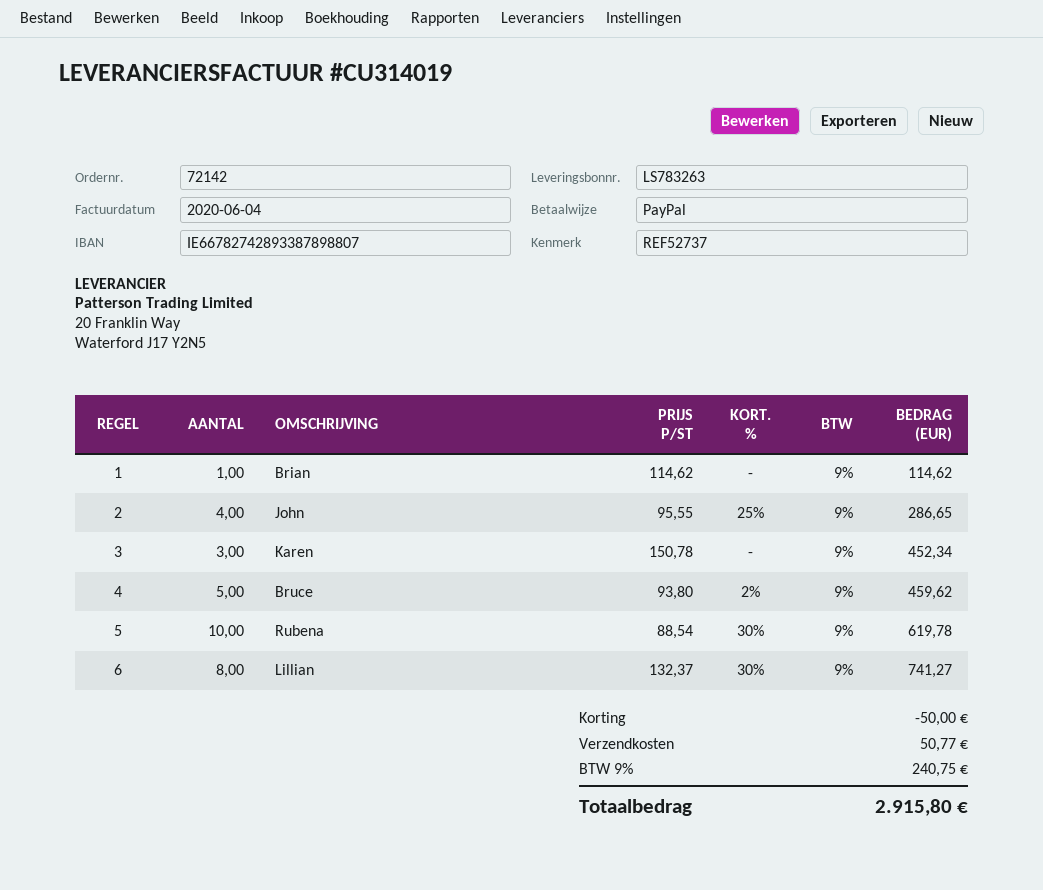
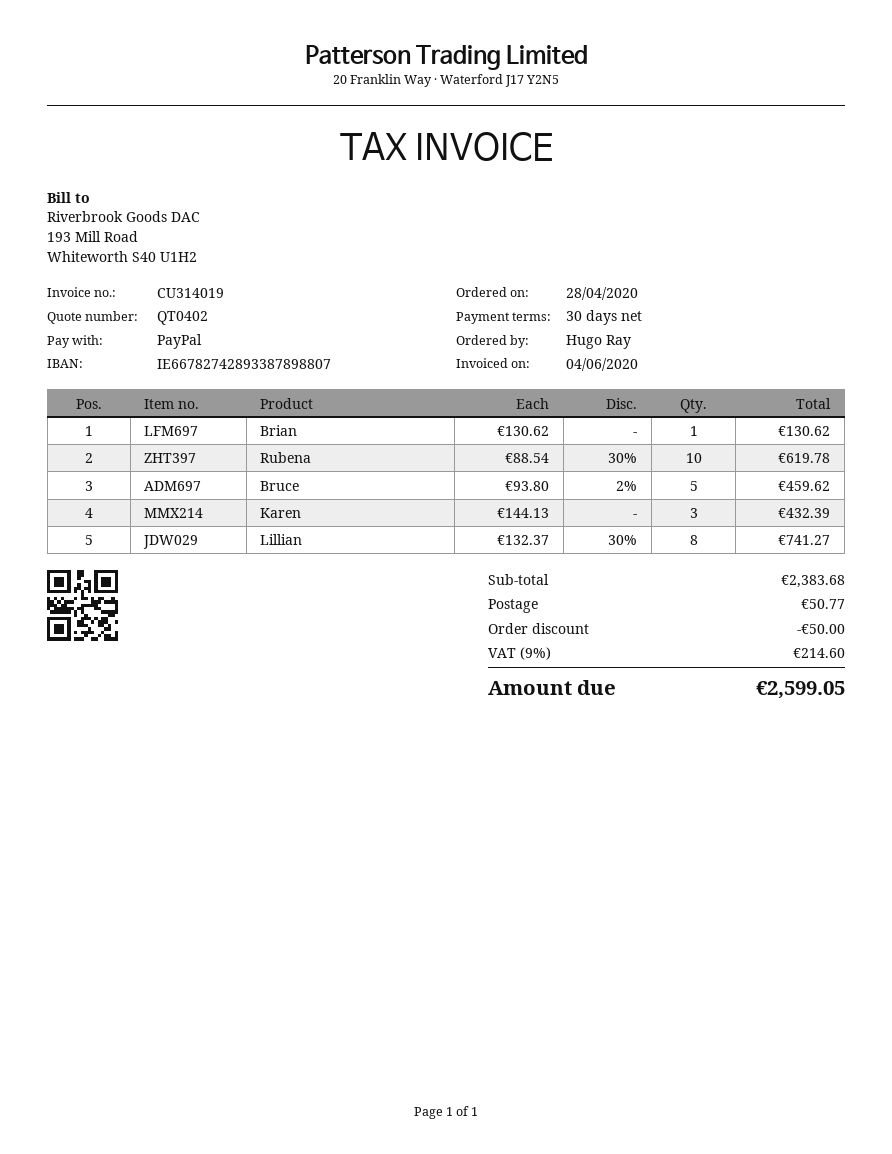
Brian: 1 x 114.62 = 114.62 -> 1 x 130.62 = 130.62
John: 4 x 95.55 - 25% = 286.65 -> none
Karen: 3 x 150.78 = 452.34 -> 3 x 144.13 = 432.39
tax: 9% = 240.75 -> 9% = 214.60
total: 2915.80 -> 2599.05

